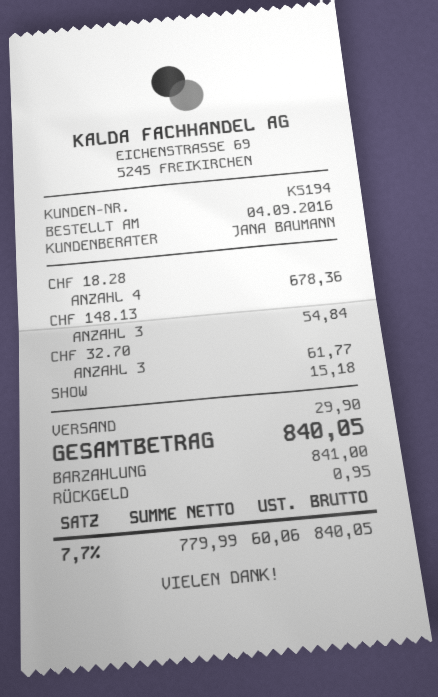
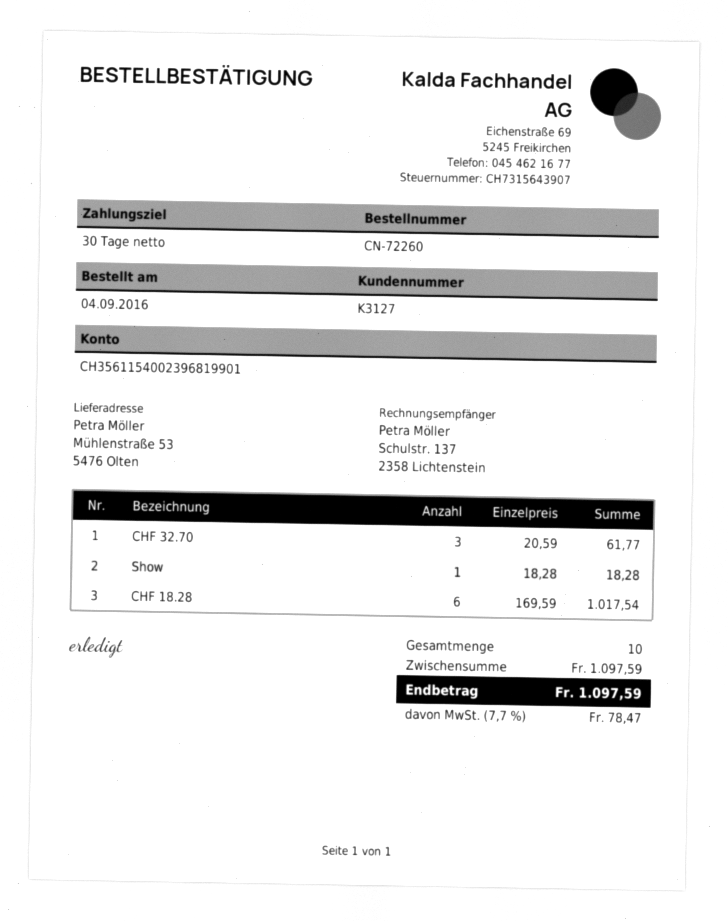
customer number: K5194 -> K3127
CHF 18.28: 4 for 678.36 -> 6 for 1017.54
CHF 148.13: 3 for 54.84 -> none
SHOW: 1 for 15.18 -> 1 for 18.28
shipping: 29.90 -> none
tax: 7.7% = 60.06 -> 7.7% = 78.47
total: 840.05 -> 1097.59

